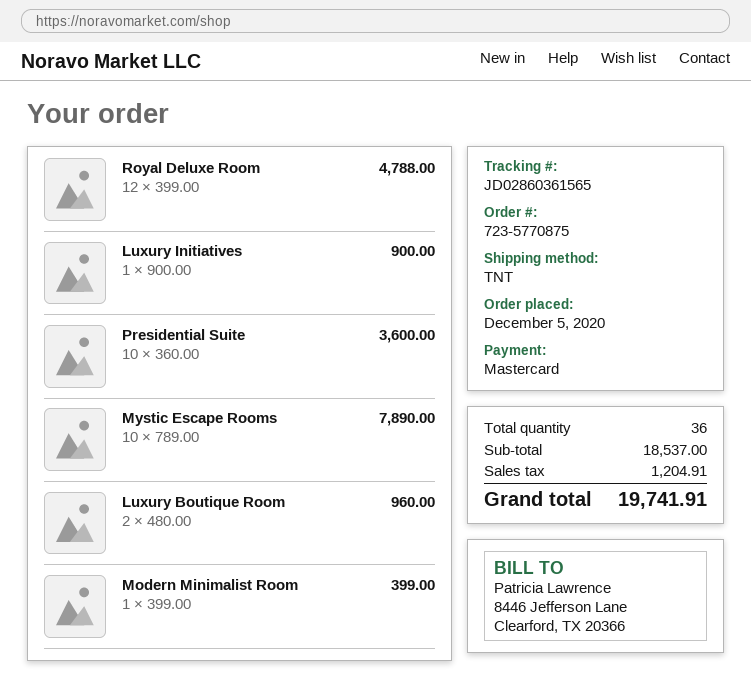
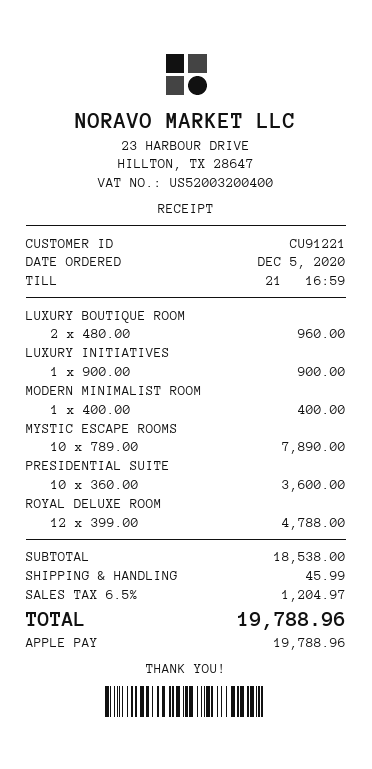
payment method: Mastercard -> Apple Pay
Modern Minimalist Room: 1 x 399.00 = 399.00 -> 1 x 400.00 = 400.00
subtotal: 18537.00 -> 18538.00
shipping: none -> 45.99
tax: 1204.91 -> 1204.97
total: 19741.91 -> 19788.96

